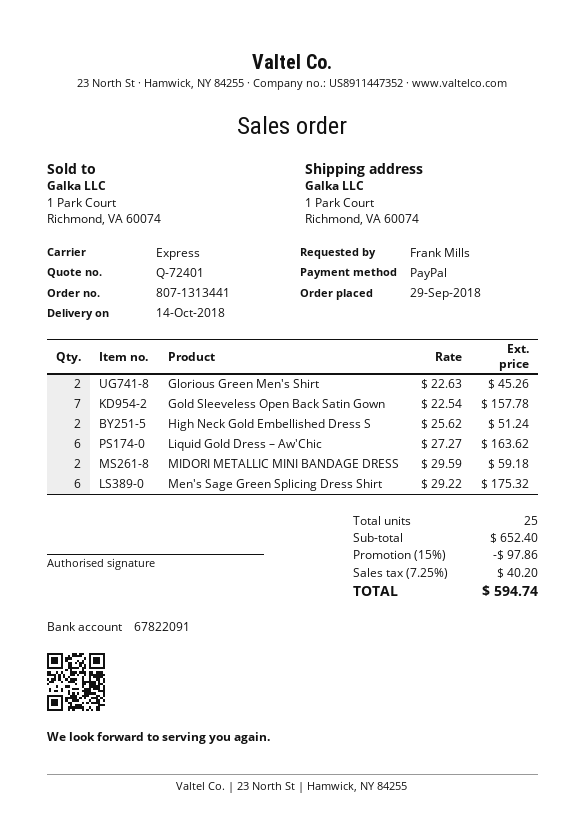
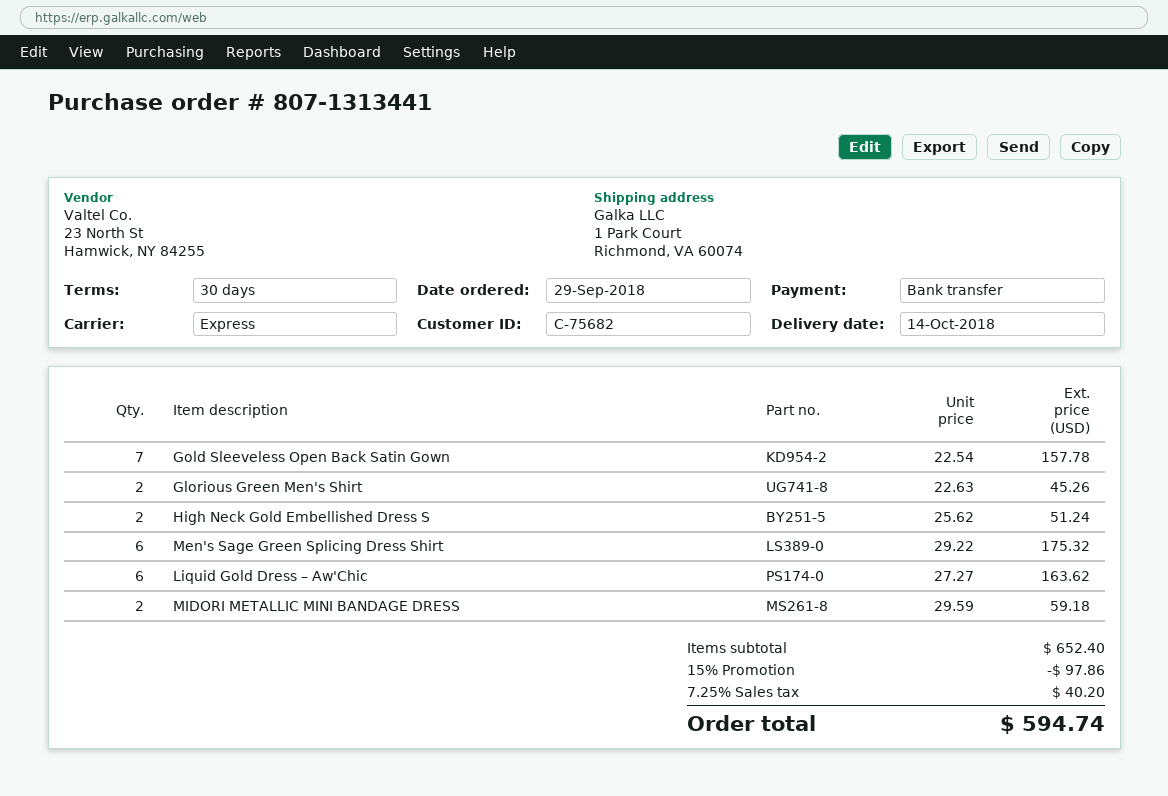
payment method: PayPal -> bank transfer

